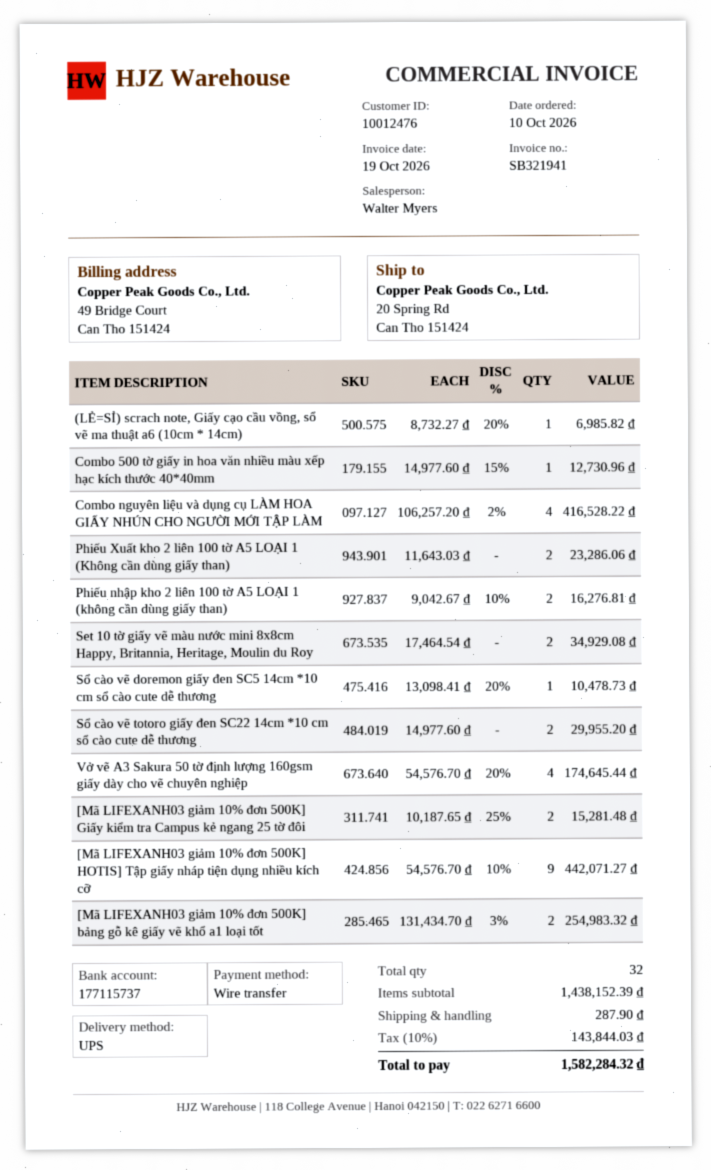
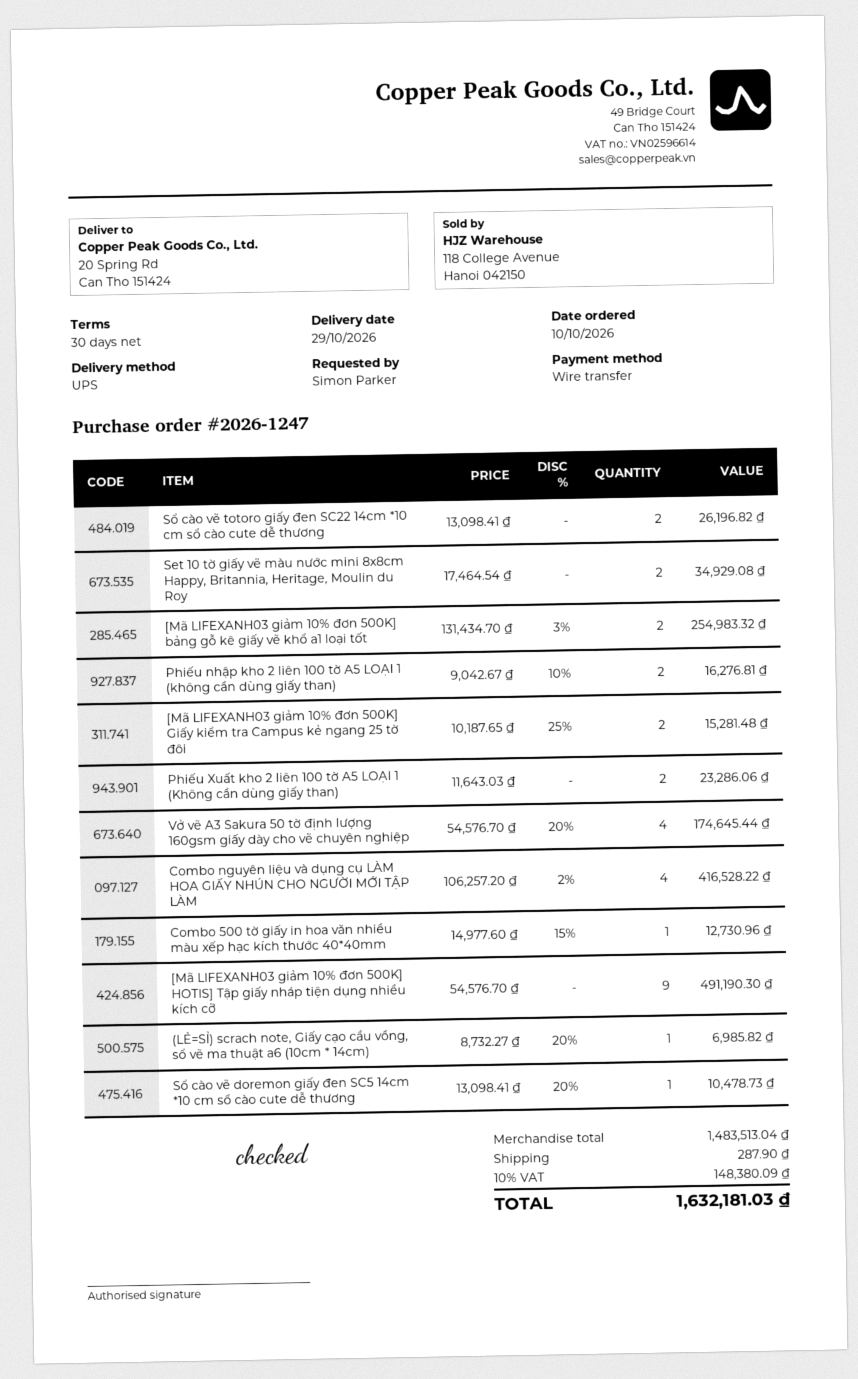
Sổ cào vẽ totoro giấy đen SC22 14cm *10 cm sổ cào cute dễ thương: 2 x 14977.60 = 29955.20 -> 2 x 13098.41 = 26196.82
[Mã LIFEXANH03 giảm 10% đơn 500K] HOTIS] Tập giấy nháp tiện dụng nhiều kích cỡ: 9 x 54576.70 - 10% = 442071.27 -> 9 x 54576.70 = 491190.30
subtotal: 1438152.39 -> 1483513.04
tax: 10% = 143844.03 -> 10% = 148380.09
total: 1582284.32 -> 1632181.03

